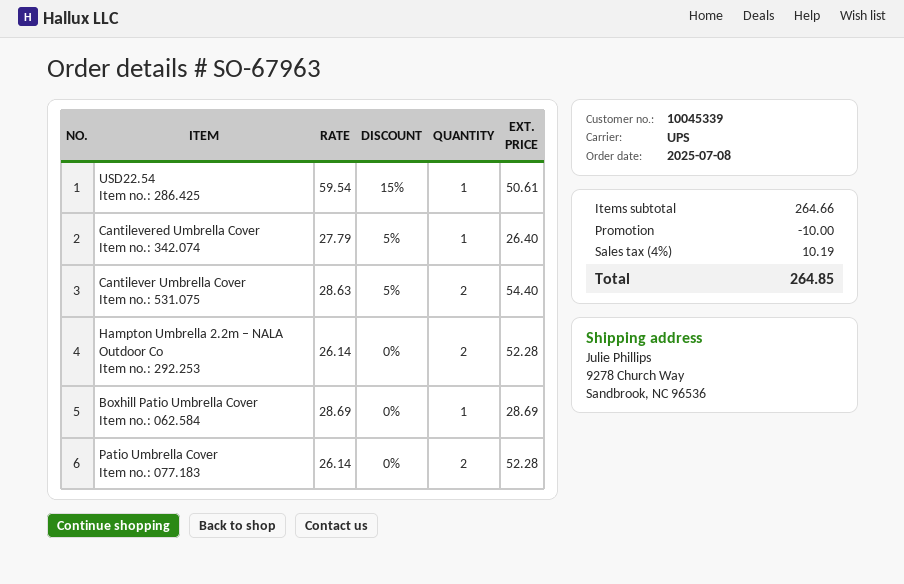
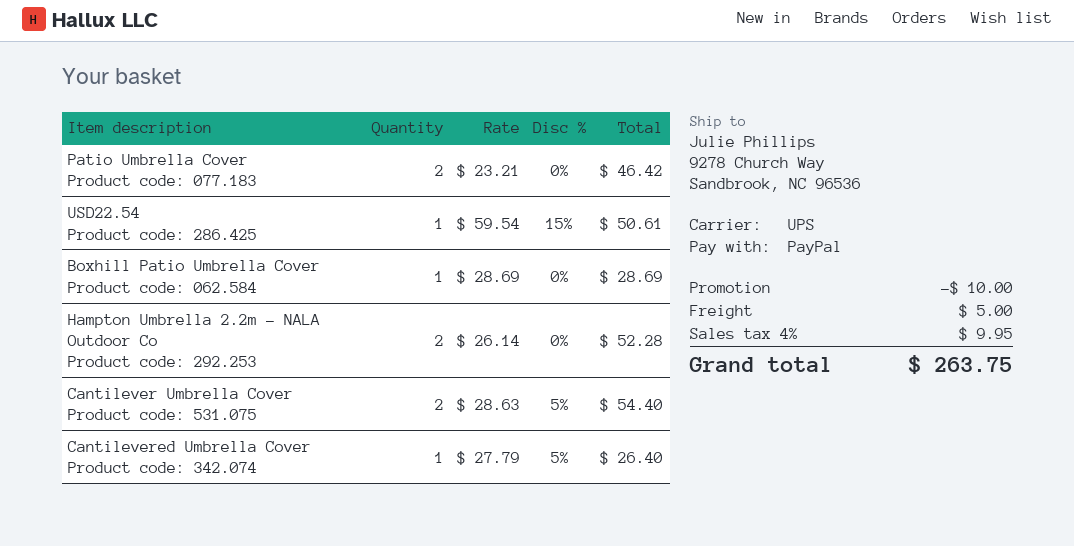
Patio Umbrella Cover: 2 x 26.14 = 52.28 -> 2 x 23.21 = 46.42
shipping: none -> 5.00
tax: 4% = 10.19 -> 4% = 9.95
total: 264.85 -> 263.75

